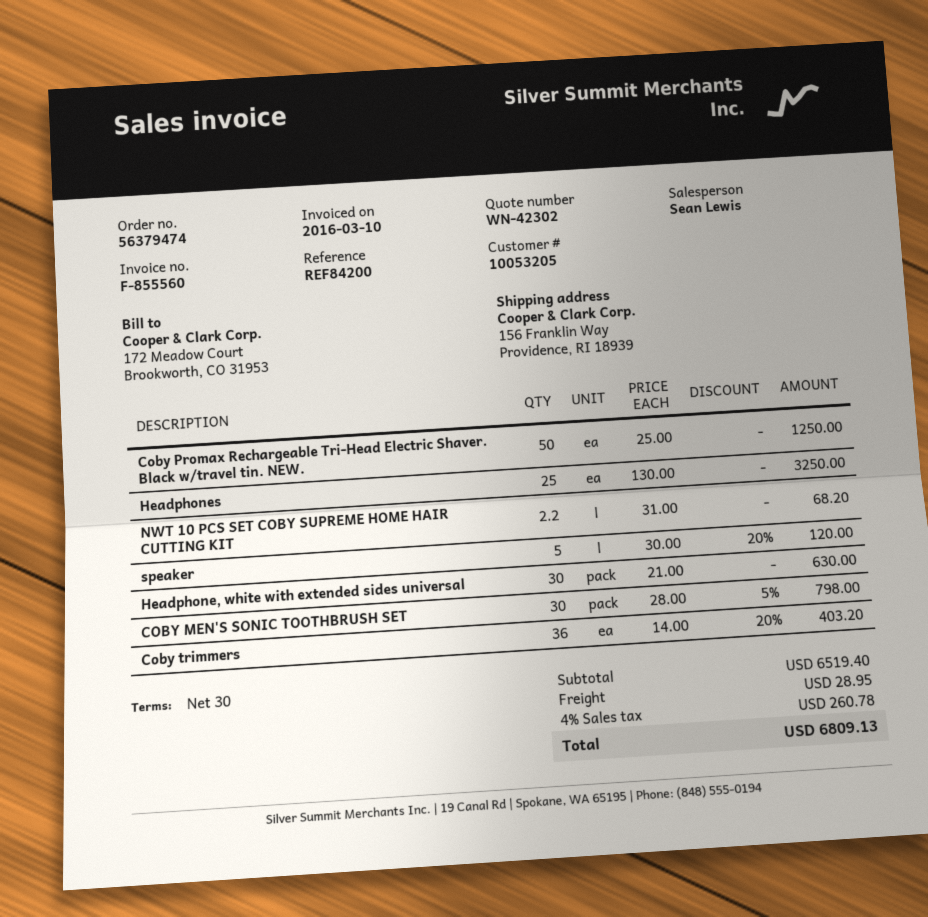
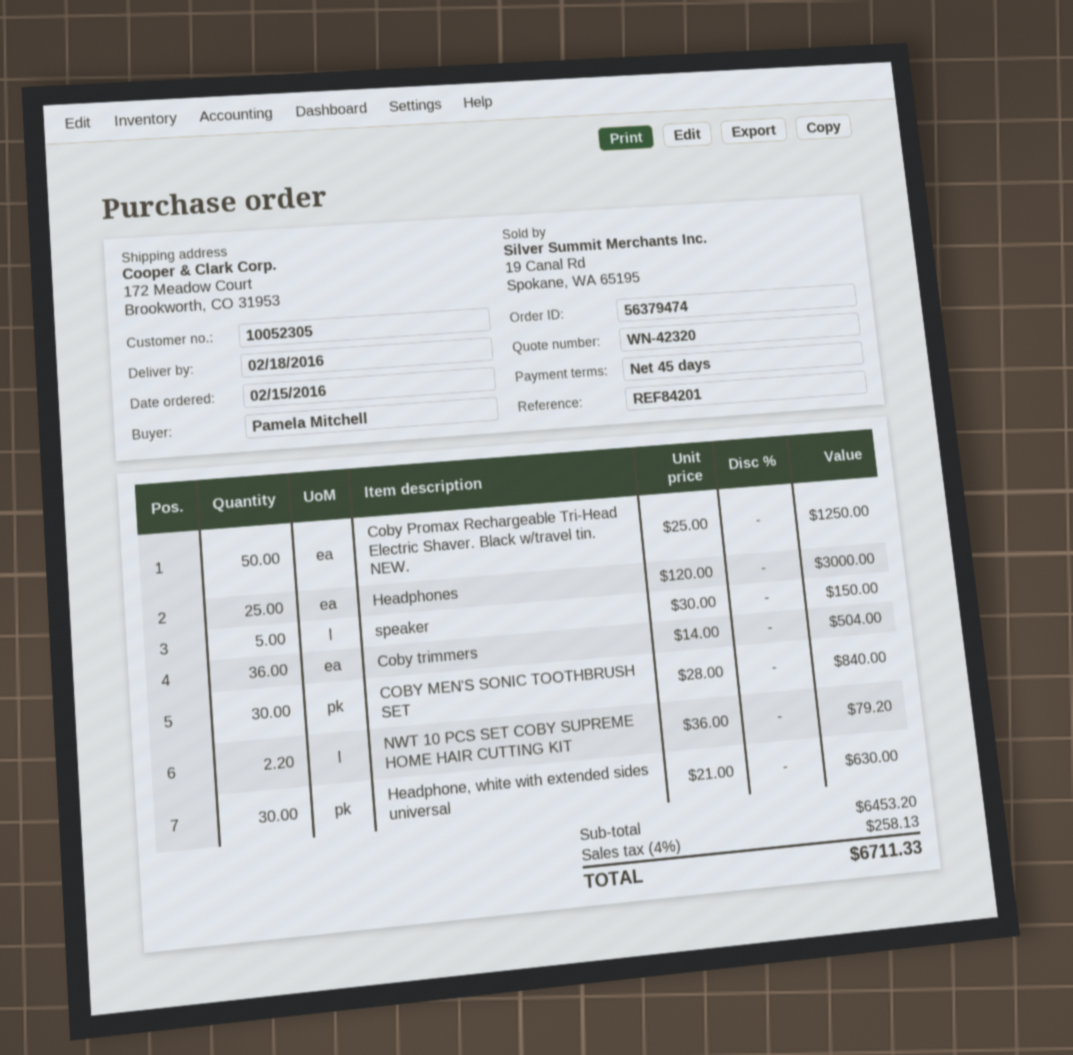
quote number: WN-42302 -> WN-42320
payment terms: 30 days -> 45 days
customer number: 10053205 -> 10052305
reference: REF84200 -> REF84201
ship to: 156 Franklin Way, Providence, RI 18939 -> 172 Meadow Court, Brookworth, CO 31953
Headphones: 25 x 130.00 = 3250.00 -> 25 x 120.00 = 3000.00
NWT 10 PCS SET COBY SUPREME HOME HAIR CUTTING KIT: 2.2 x 31.00 = 68.20 -> 2.2 x 36.00 = 79.20
speaker: 5 x 30.00 - 20% = 120.00 -> 5 x 30.00 = 150.00
COBY MEN'S SONIC TOOTHBRUSH SET: 30 x 28.00 - 5% = 798.00 -> 30 x 28.00 = 840.00
Coby trimmers: 36 x 14.00 - 20% = 403.20 -> 36 x 14.00 = 504.00
subtotal: 6519.40 -> 6453.20
shipping: 28.95 -> none
tax: 4% = 260.78 -> 4% = 258.13
total: 6809.13 -> 6711.33

